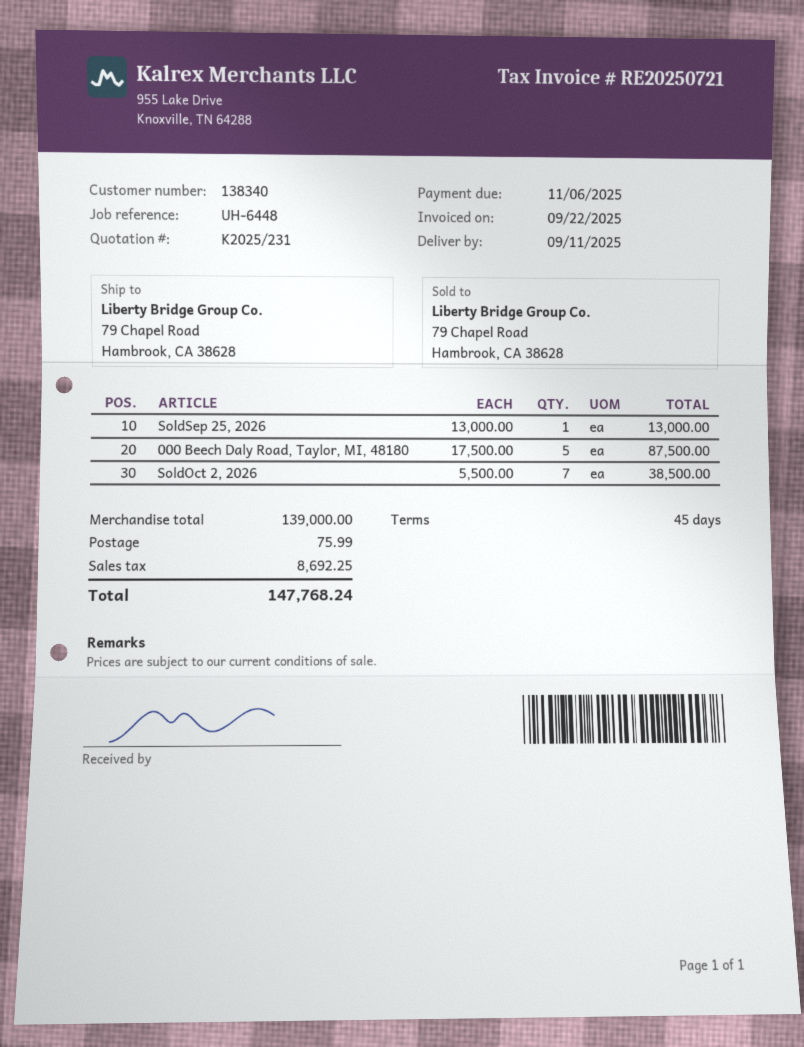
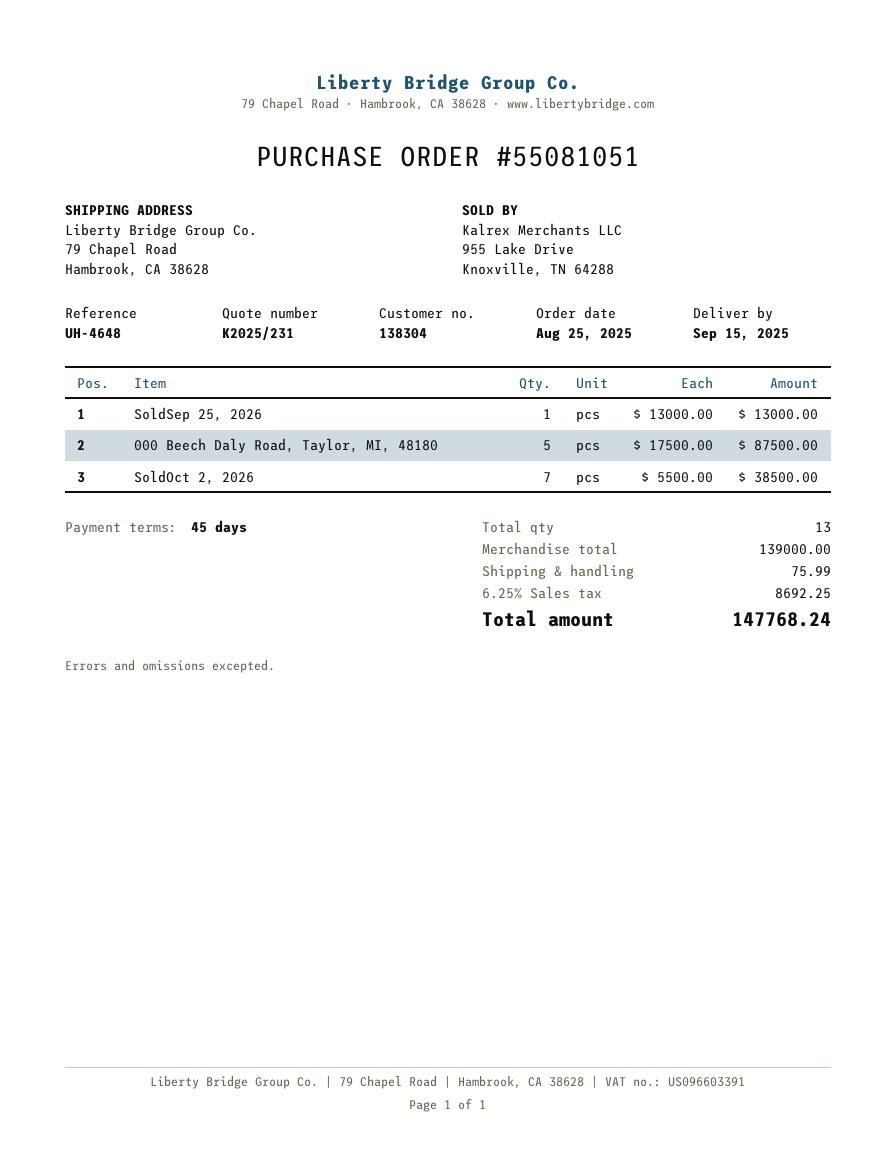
delivery date: 2025-09-11 -> 2025-09-15
customer number: 138340 -> 138304
reference: UH-6448 -> UH-4648

